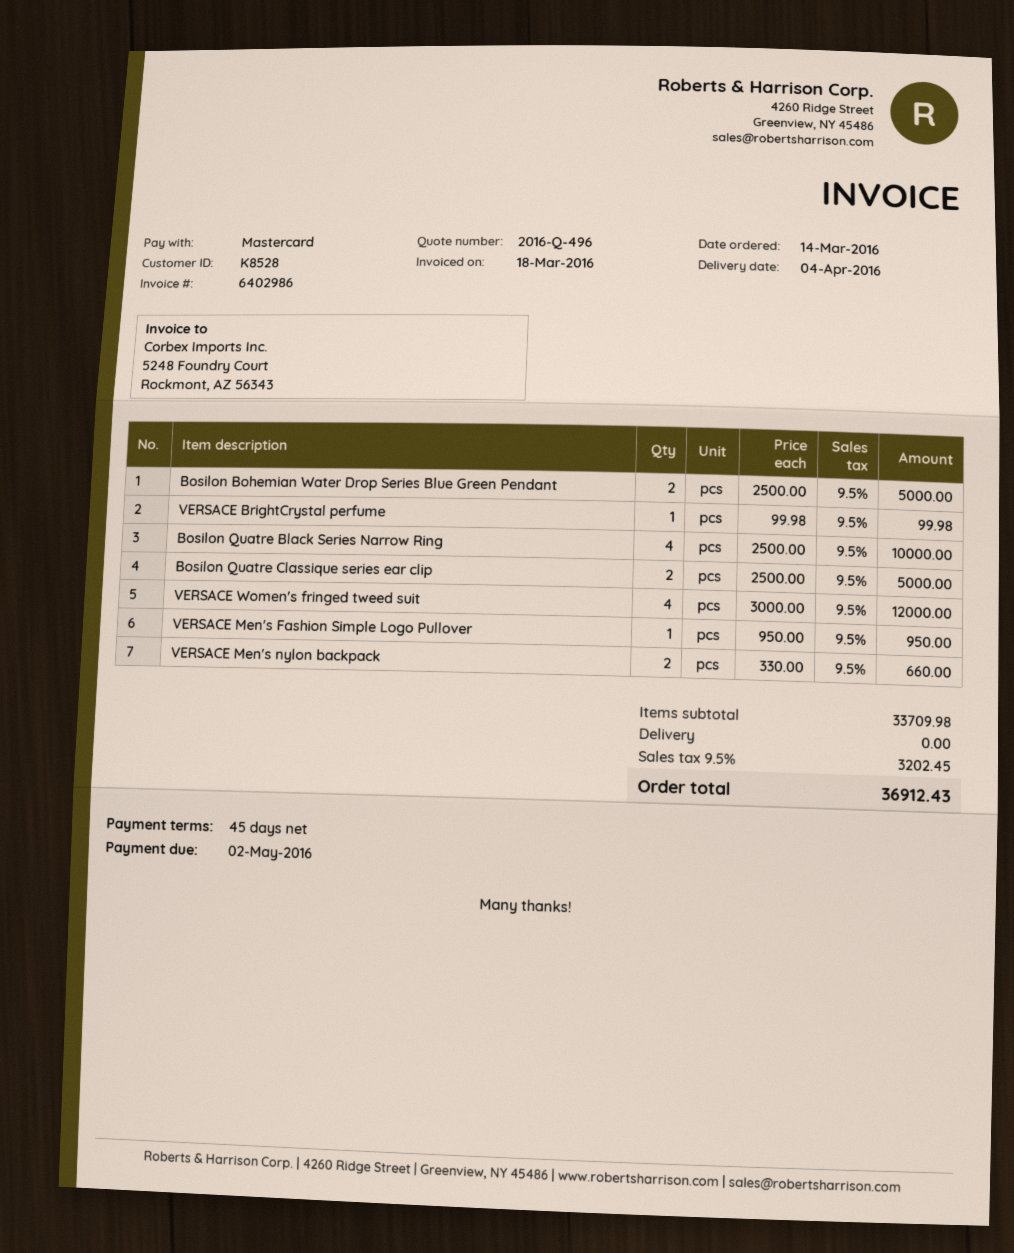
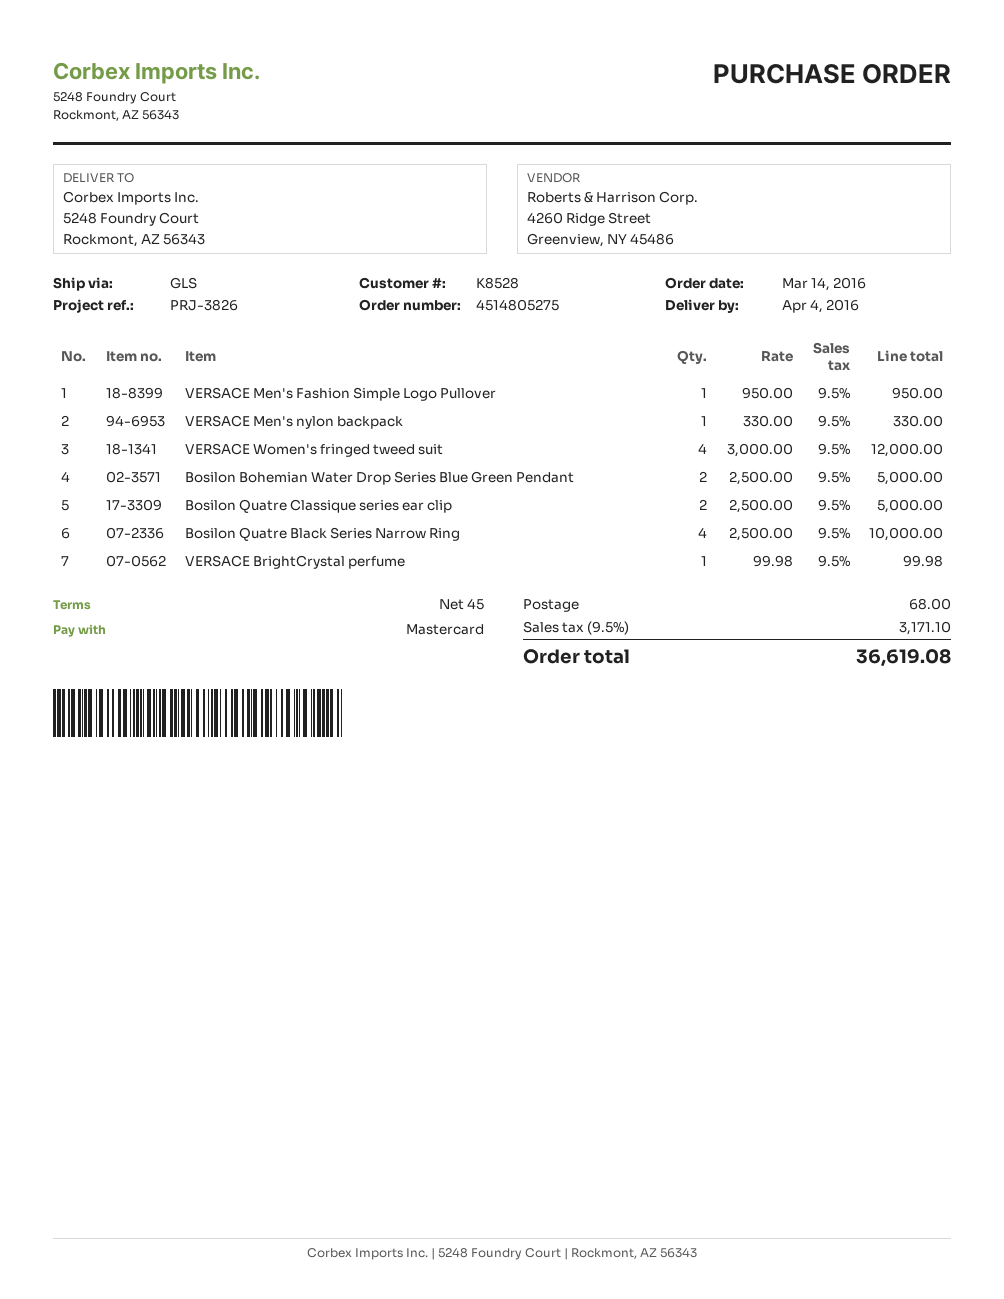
VERSACE Men's nylon backpack: 2 x 330.00 = 660.00 -> 1 x 330.00 = 330.00
shipping: 0.00 -> 68.00
tax: 9.5% = 3202.45 -> 9.5% = 3171.10
total: 36912.43 -> 36619.08

